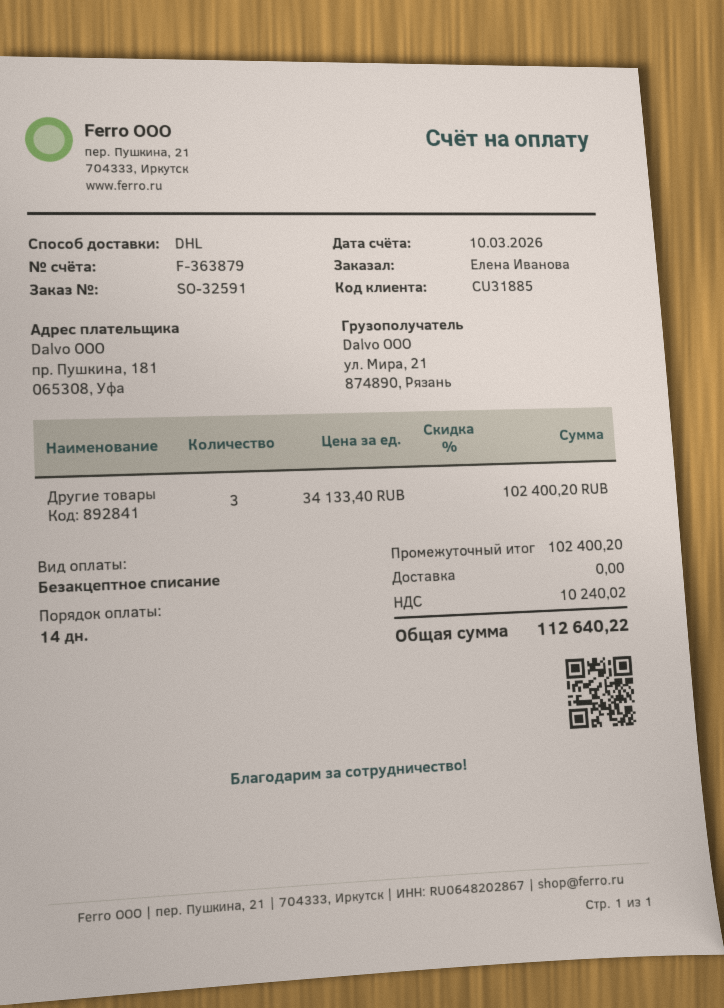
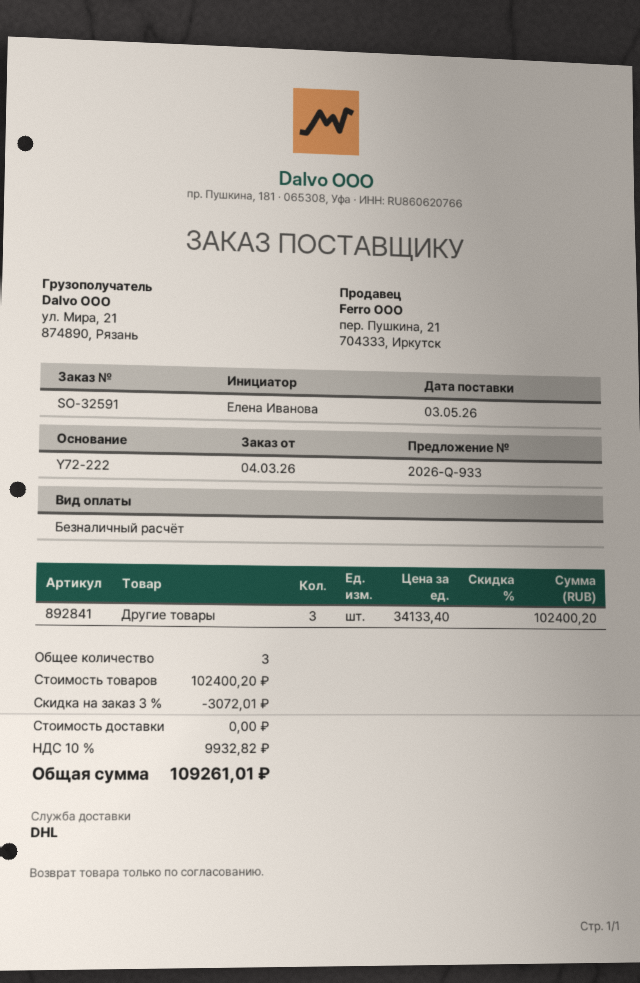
payment method: direct debit -> bank transfer
discount: none -> 3% = 3072.01
tax: 10240.02 -> 9932.82
total: 112640.22 -> 109261.01

